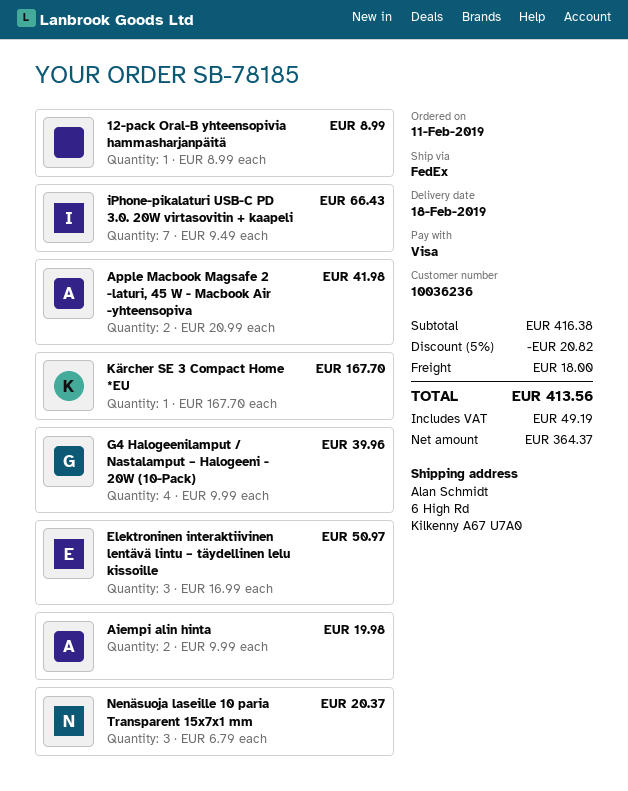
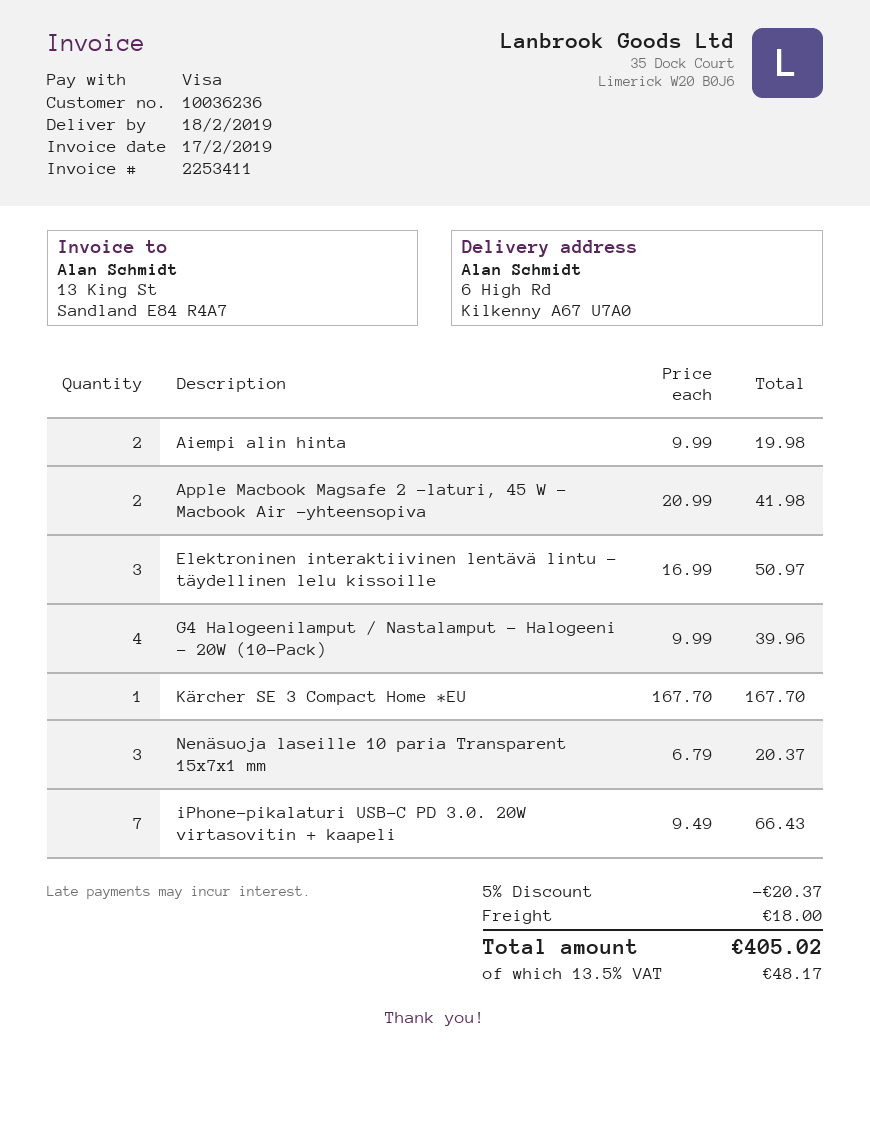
12-pack Oral-B yhteensopivia hammasharjanpäitä: 1 x 8.99 = 8.99 -> none
discount: 5% = 20.82 -> 5% = 20.37
tax: 49.19 -> 48.17
total: 413.56 -> 405.02

